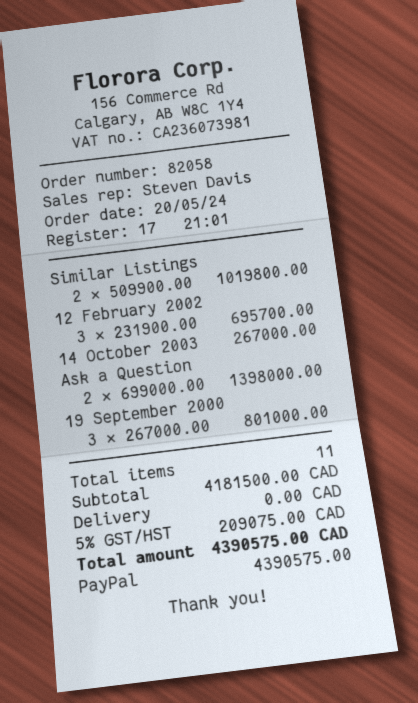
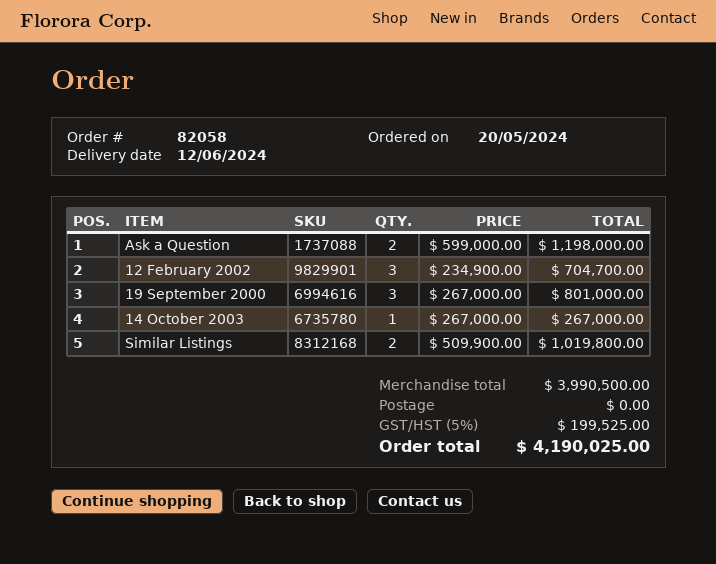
12 February 2002: 3 x 231900.00 = 695700.00 -> 3 x 234900.00 = 704700.00
Ask a Question: 2 x 699000.00 = 1398000.00 -> 2 x 599000.00 = 1198000.00
subtotal: 4181500.00 -> 3990500.00
tax: 5% = 209075.00 -> 5% = 199525.00
total: 4390575.00 -> 4190025.00

